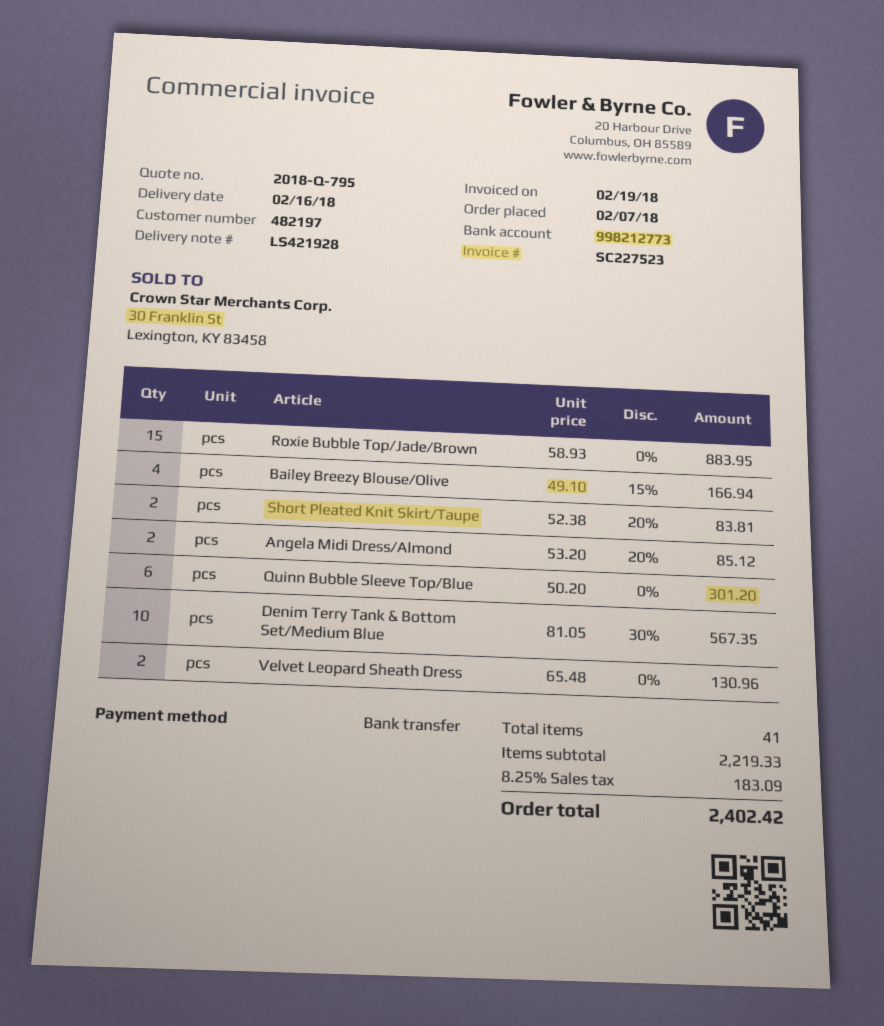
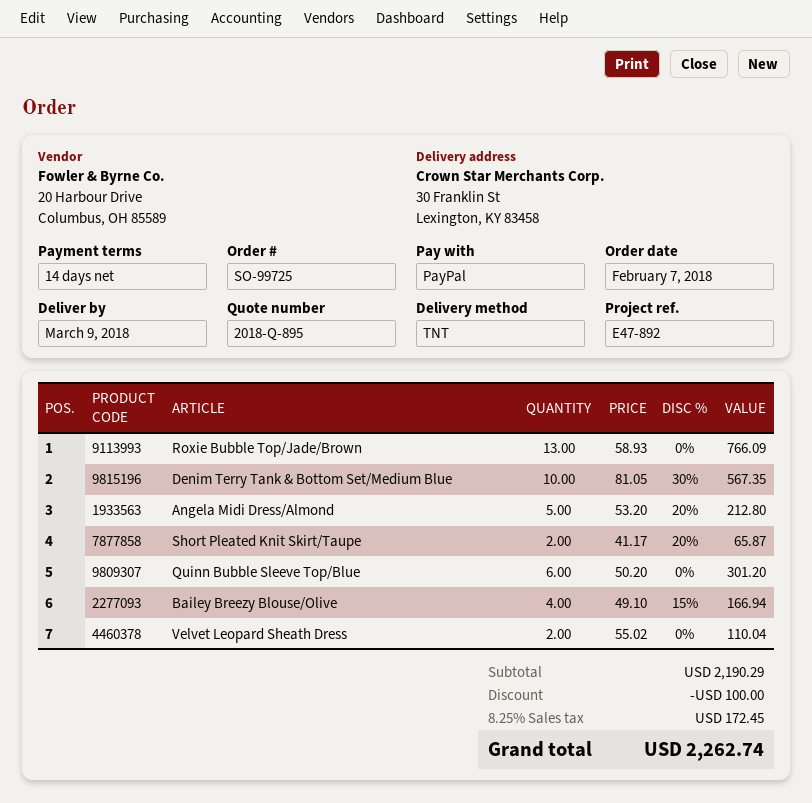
quote number: 2018-Q-795 -> 2018-Q-895
delivery date: 2018-02-16 -> 2018-03-09
payment method: bank transfer -> PayPal
Roxie Bubble Top/Jade/Brown: 15 x 58.93 = 883.95 -> 13 x 58.93 = 766.09
Short Pleated Knit Skirt/Taupe: 2 x 52.38 - 20% = 83.81 -> 2 x 41.17 - 20% = 65.87
Angela Midi Dress/Almond: 2 x 53.20 - 20% = 85.12 -> 5 x 53.20 - 20% = 212.80
Velvet Leopard Sheath Dress: 2 x 65.48 = 130.96 -> 2 x 55.02 = 110.04
subtotal: 2219.33 -> 2190.29
discount: none -> 100.00
tax: 8.25% = 183.09 -> 8.25% = 172.45
total: 2402.42 -> 2262.74

